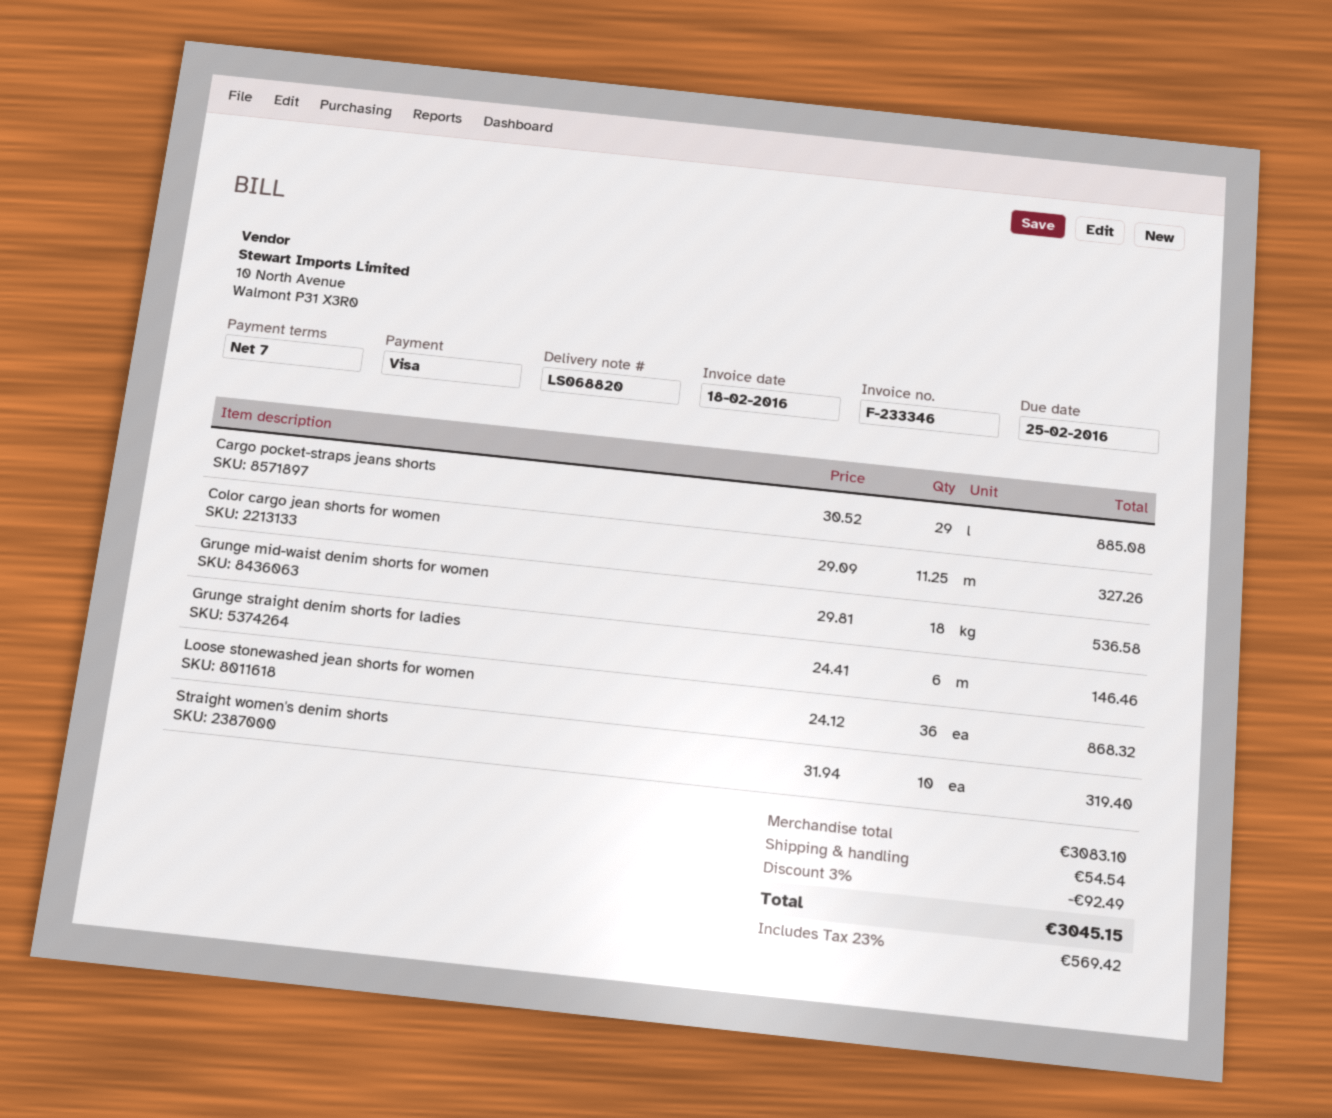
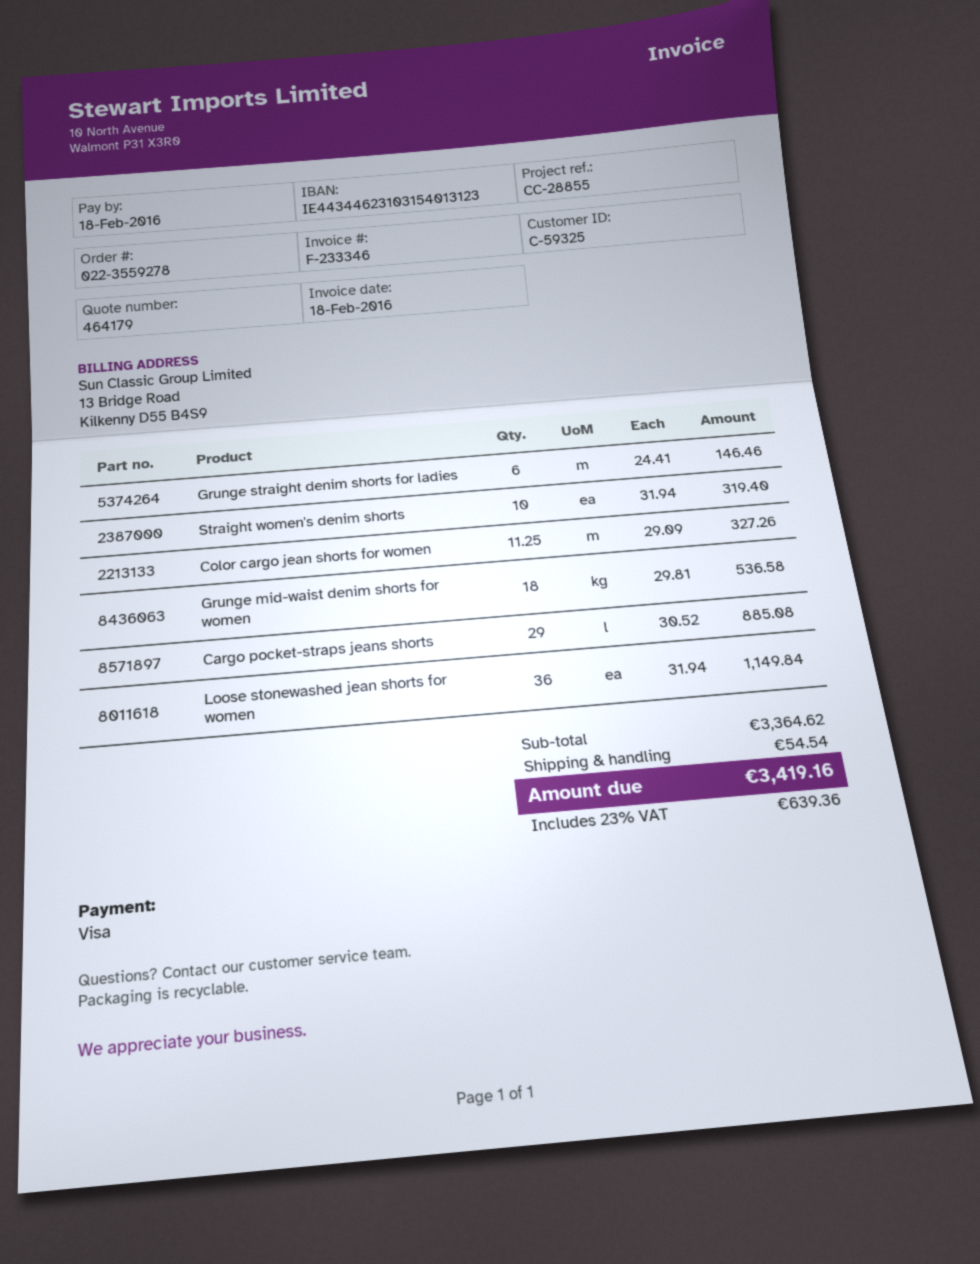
due date: 2016-02-25 -> 2016-02-18
Loose stonewashed jean shorts for women: 36 x 24.12 = 868.32 -> 36 x 31.94 = 1149.84
subtotal: 3083.10 -> 3364.62
discount: 3% = 92.49 -> none
tax: 23% = 569.42 -> 23% = 639.36
total: 3045.15 -> 3419.16

